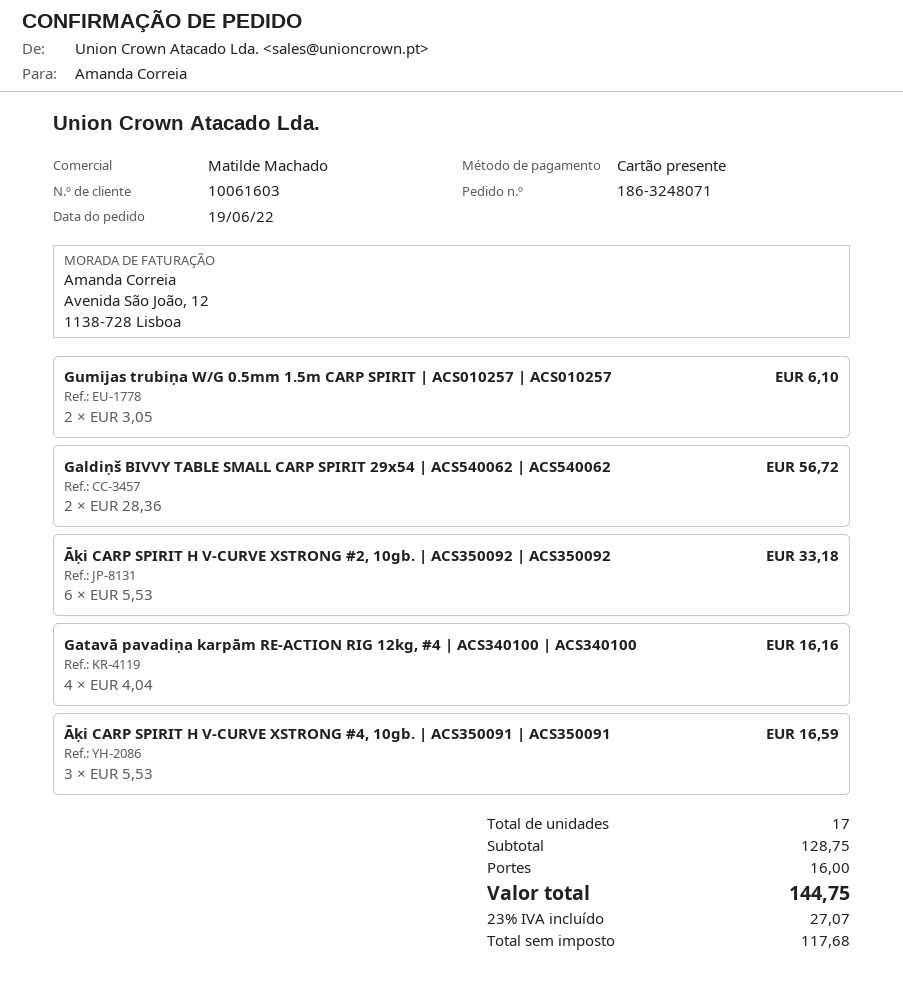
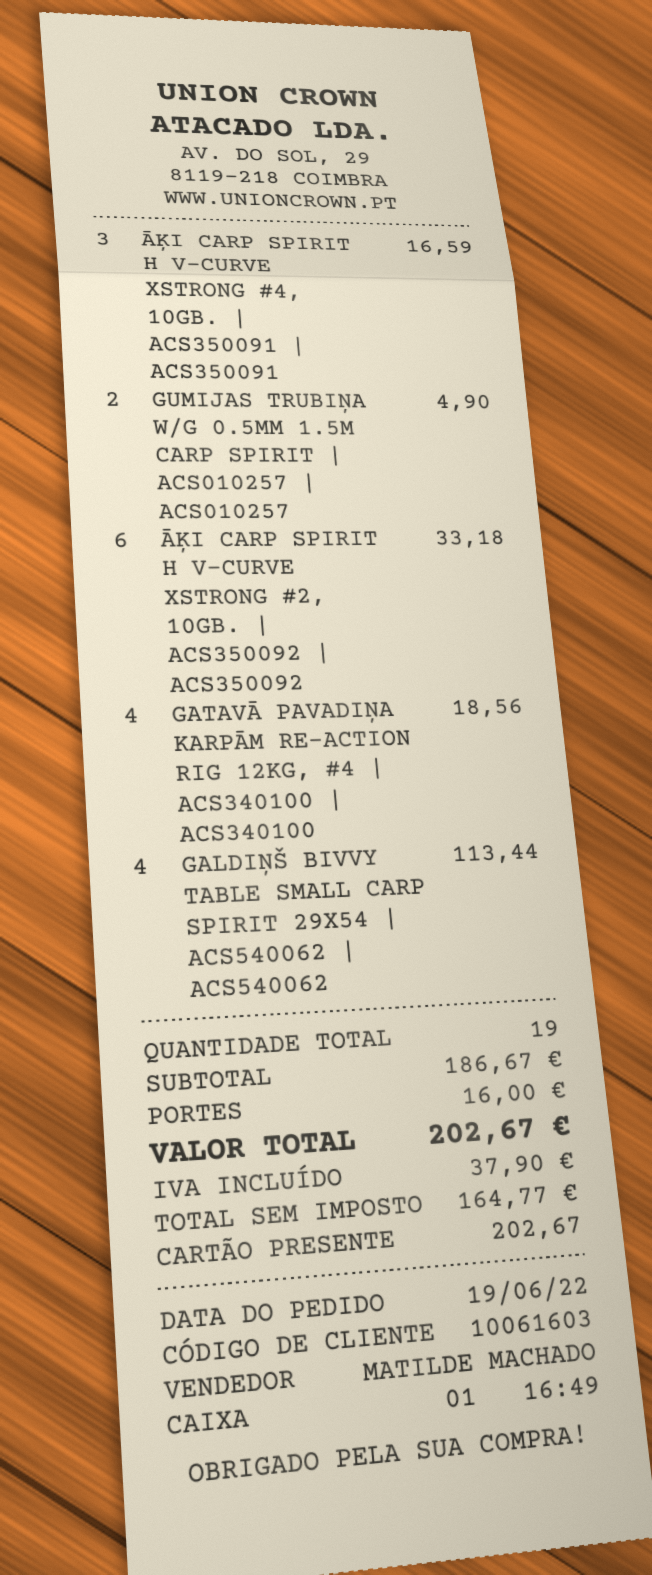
Gumijas trubiņa W/G 0.5mm 1.5m CARP SPIRIT | ACS010257 | ACS010257: 2 for 6.10 -> 2 for 4.90
Galdiņš BIVVY TABLE SMALL CARP SPIRIT 29x54 | ACS540062 | ACS540062: 2 for 56.72 -> 4 for 113.44
Gatavā pavadiņa karpām RE-ACTION RIG 12kg, #4 | ACS340100 | ACS340100: 4 for 16.16 -> 4 for 18.56
total quantity: 17 -> 19
subtotal: 128.75 -> 186.67
net: 117.68 -> 164.77
tax: 27.07 -> 37.90
total: 144.75 -> 202.67

